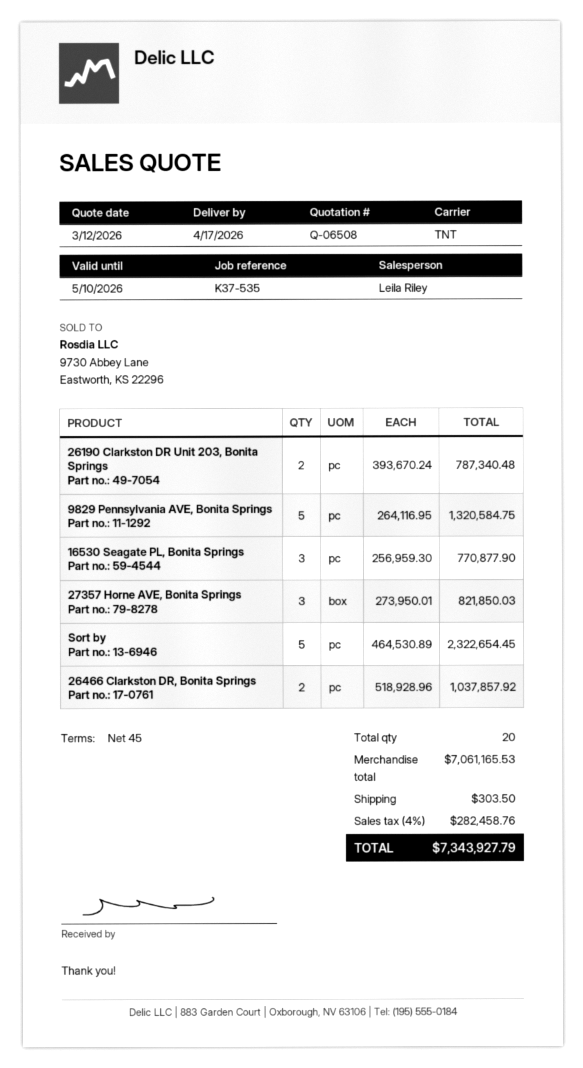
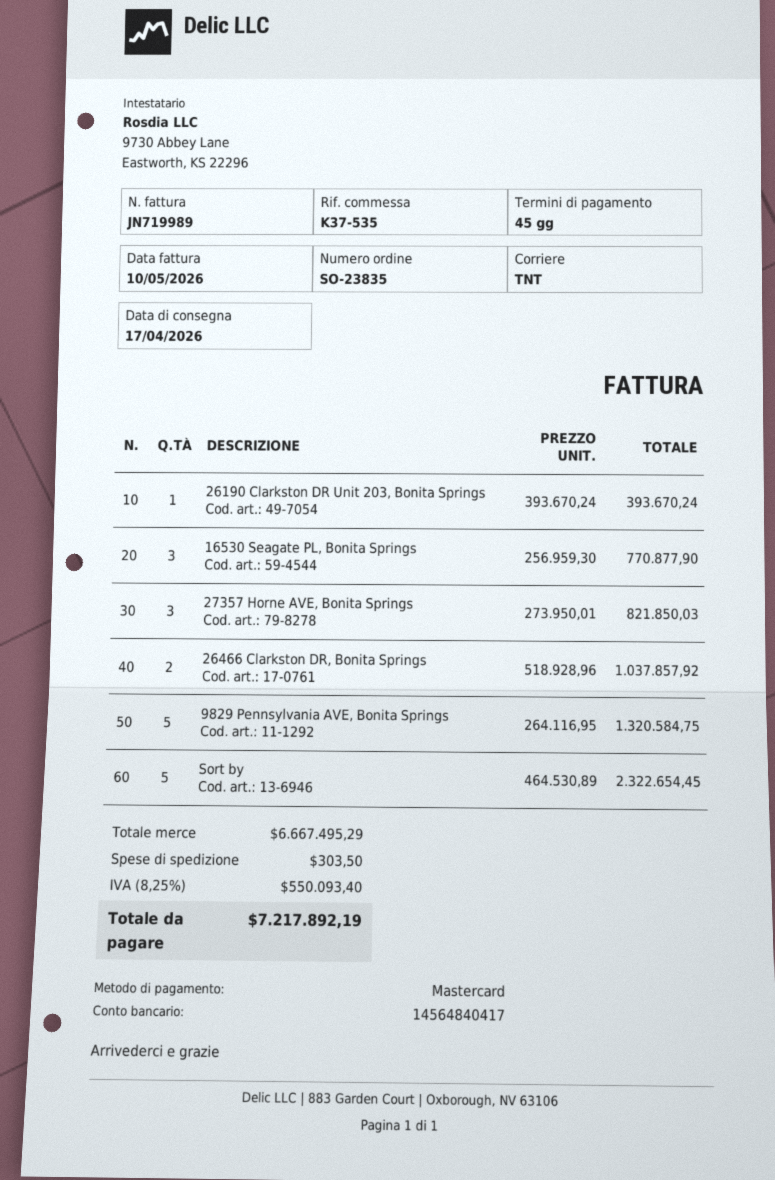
26190 Clarkston DR Unit 203, Bonita Springs: 2 x 393670.24 = 787340.48 -> 1 x 393670.24 = 393670.24
subtotal: 7061165.53 -> 6667495.29
tax: 4% = 282458.76 -> 8.25% = 550093.40
total: 7343927.79 -> 7217892.19

